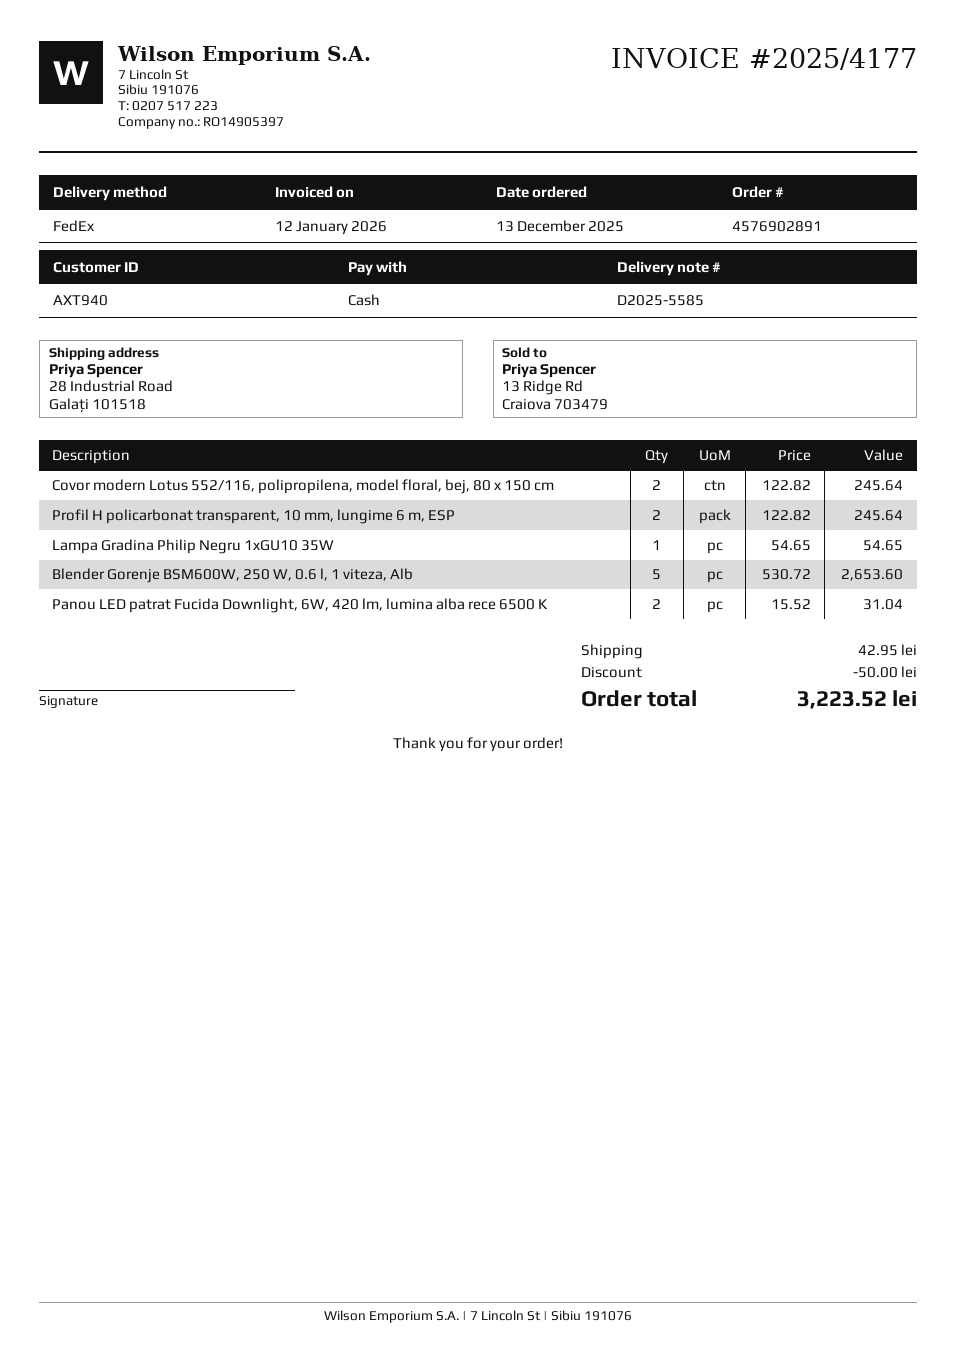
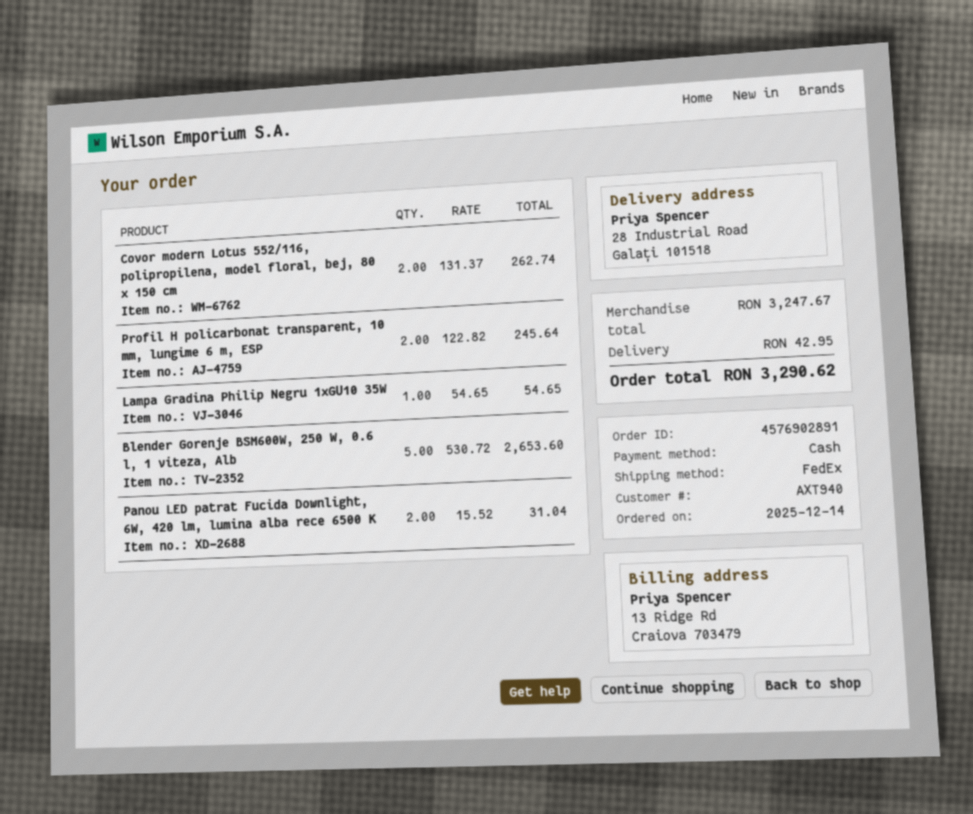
order date: 2025-12-13 -> 2025-12-14
Covor modern Lotus 552/116, polipropilena, model floral, bej, 80 x 150 cm: 2 x 122.82 = 245.64 -> 2 x 131.37 = 262.74
discount: 50.00 -> none
total: 3223.52 -> 3290.62

